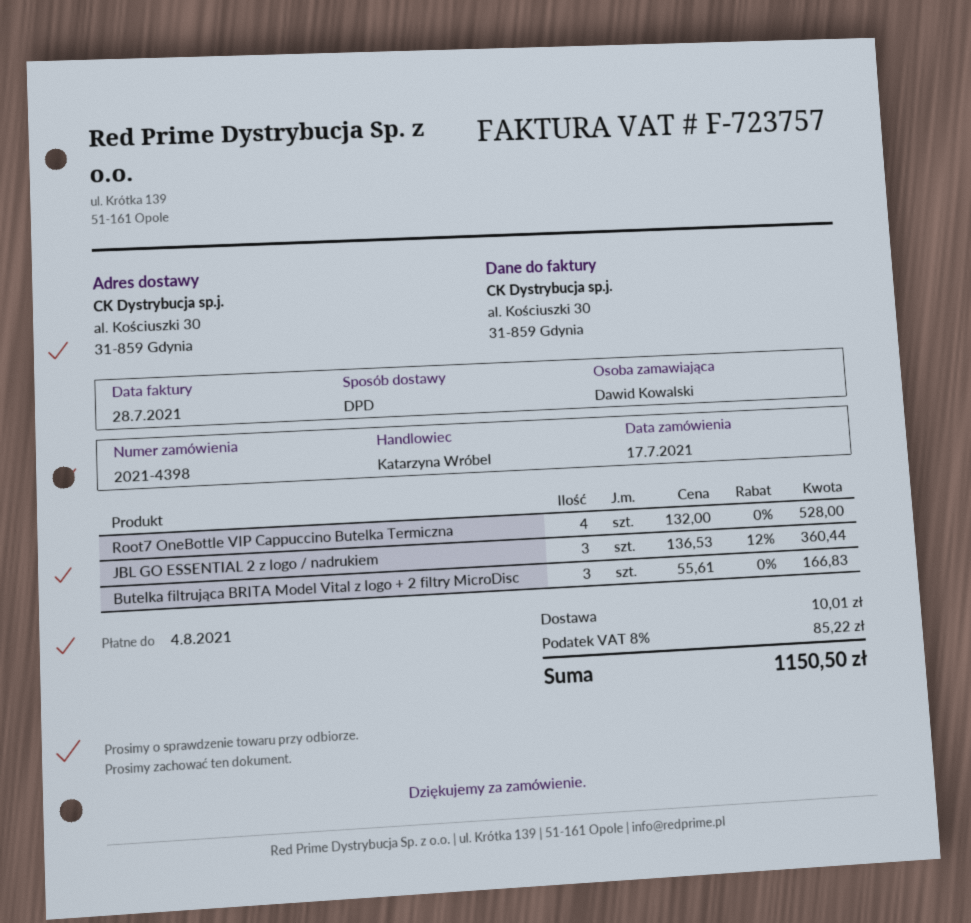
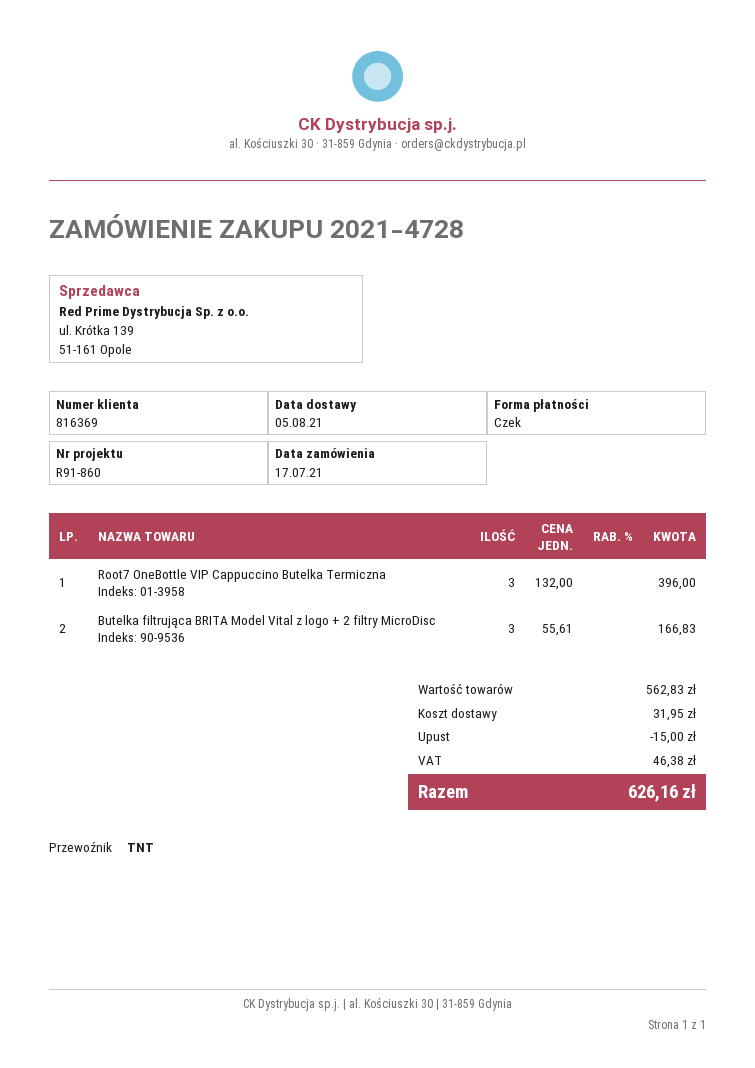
order number: 2021-4398 -> 2021-4728
shipping method: DPD -> TNT
Root7 OneBottle VIP Cappuccino Butelka Termiczna: 4 x 132.00 = 528.00 -> 3 x 132.00 = 396.00
JBL GO ESSENTIAL 2 z logo / nadrukiem: 3 x 136.53 - 12% = 360.44 -> none
discount: none -> 15.00
shipping: 10.01 -> 31.95
tax: 85.22 -> 46.38
total: 1150.50 -> 626.16

